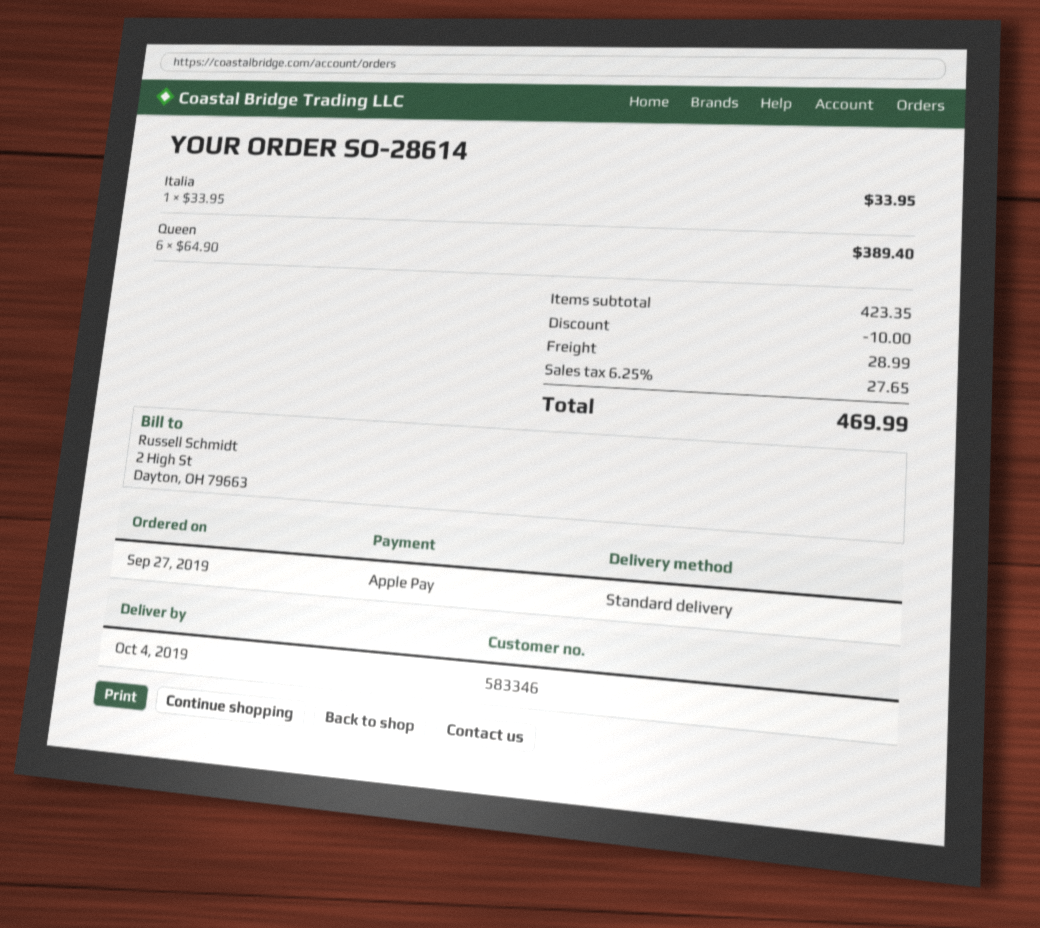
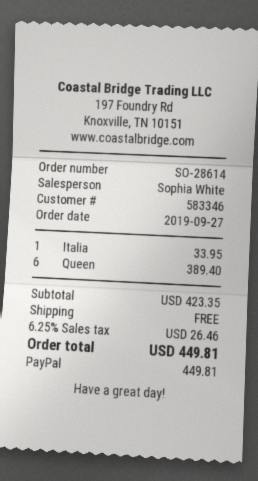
payment method: Apple Pay -> PayPal
discount: 10.00 -> none
shipping: 28.99 -> 0.00
tax: 6.25% = 27.65 -> 6.25% = 26.46
total: 469.99 -> 449.81

